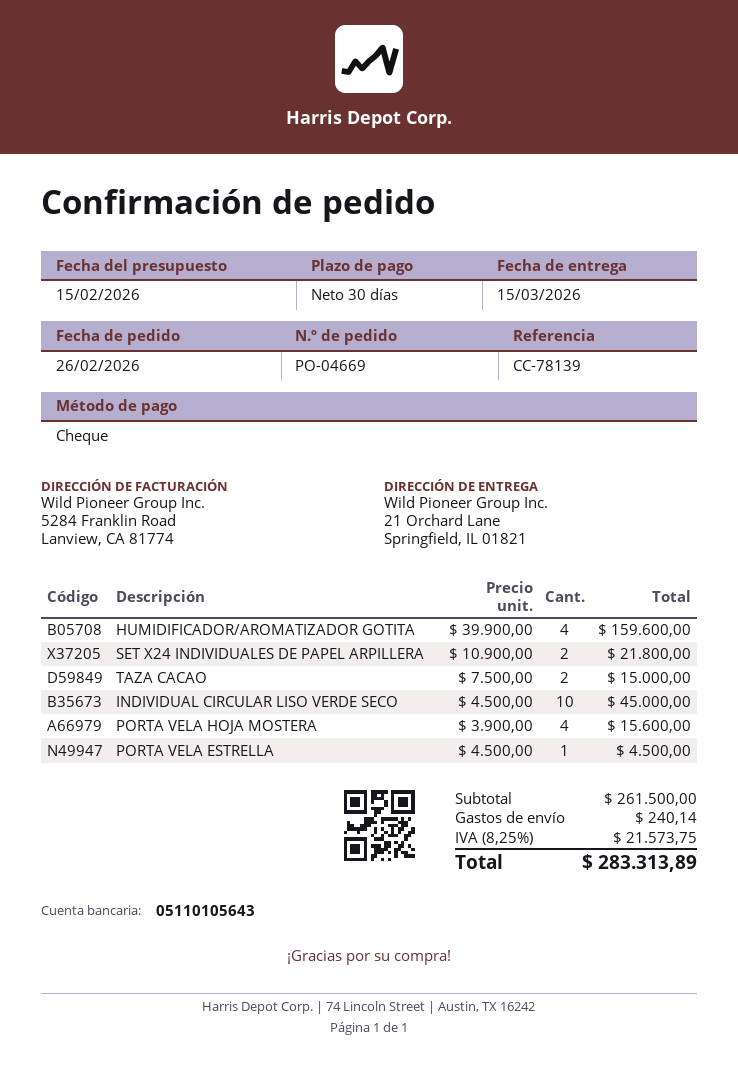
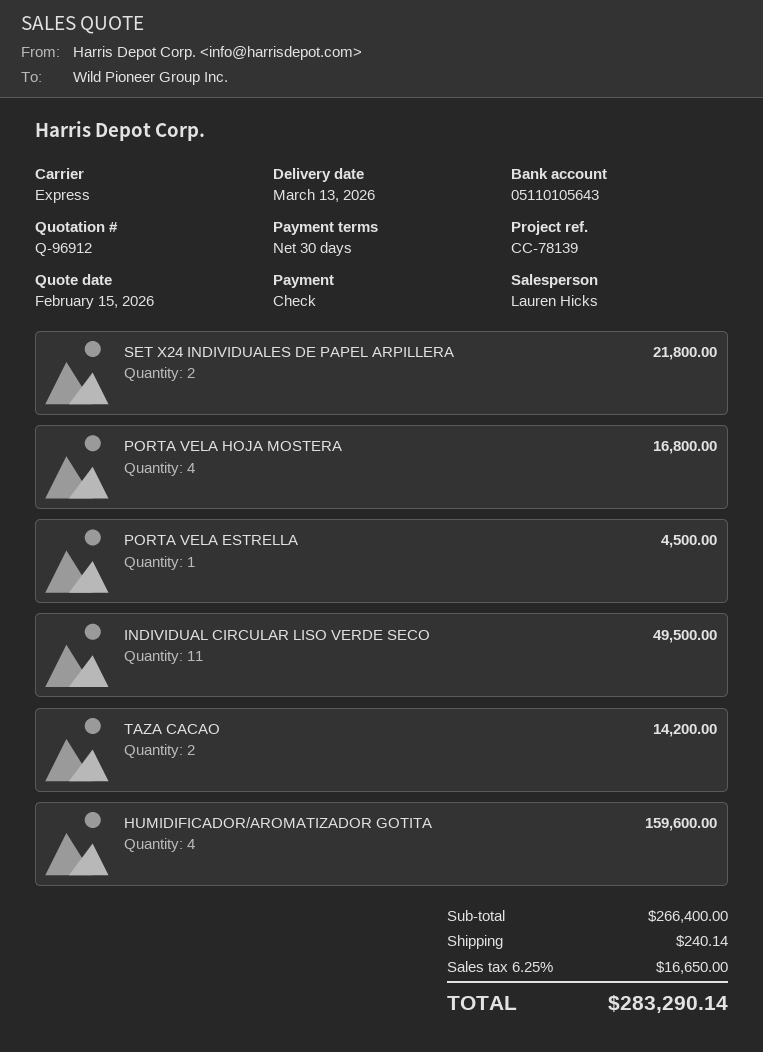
delivery date: 2026-03-15 -> 2026-03-13
TAZA CACAO: 2 for 15000.00 -> 2 for 14200.00
INDIVIDUAL CIRCULAR LISO VERDE SECO: 10 for 45000.00 -> 11 for 49500.00
PORTA VELA HOJA MOSTERA: 4 for 15600.00 -> 4 for 16800.00
subtotal: 261500.00 -> 266400.00
tax: 8.25% = 21573.75 -> 6.25% = 16650.00
total: 283313.89 -> 283290.14

